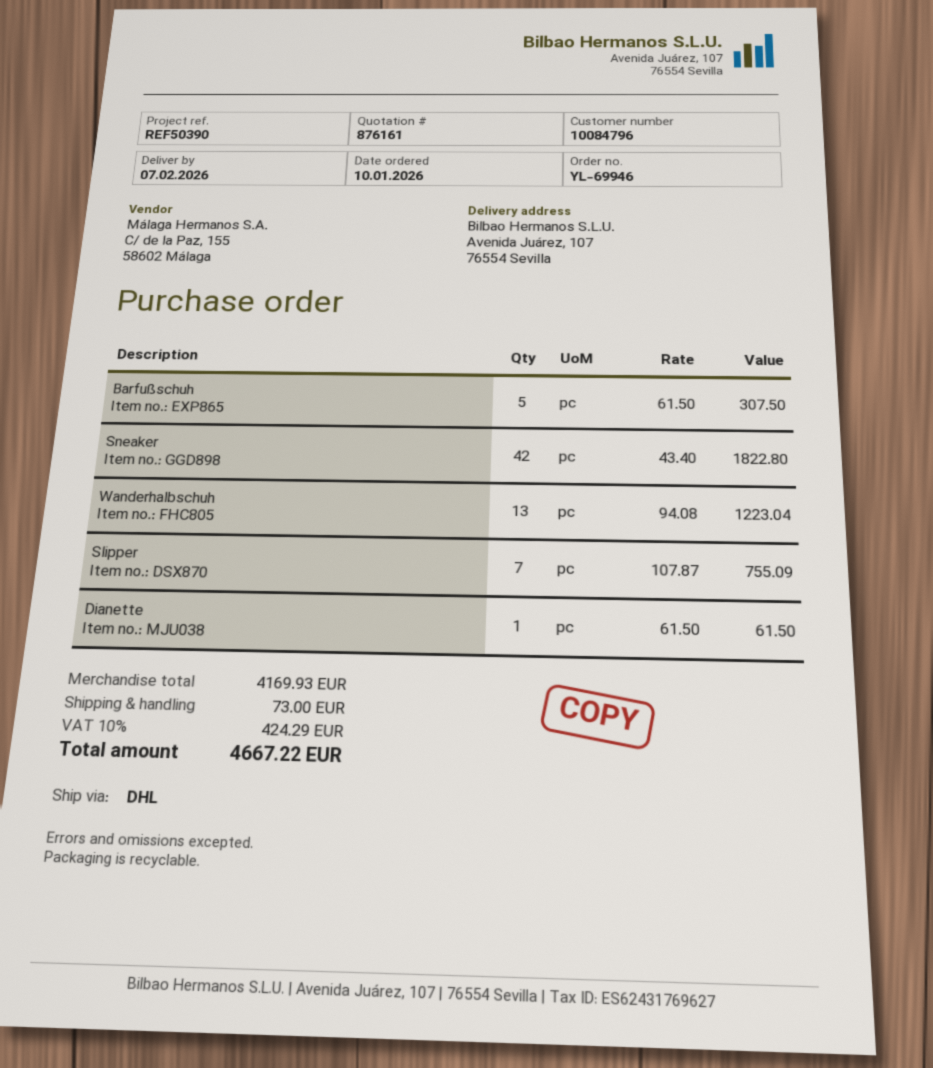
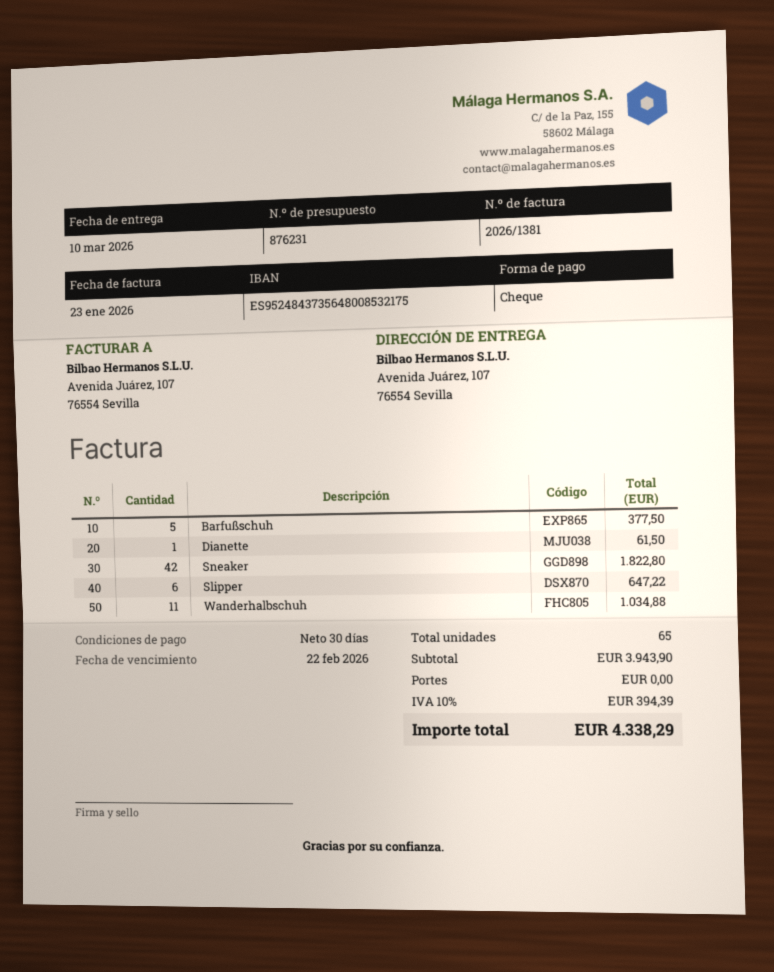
quote number: 876161 -> 876231
delivery date: 2026-02-07 -> 2026-03-10
Barfußschuh: 5 for 307.50 -> 5 for 377.50
Wanderhalbschuh: 13 for 1223.04 -> 11 for 1034.88
Slipper: 7 for 755.09 -> 6 for 647.22
subtotal: 4169.93 -> 3943.90
shipping: 73.00 -> 0.00
tax: 10% = 424.29 -> 10% = 394.39
total: 4667.22 -> 4338.29

